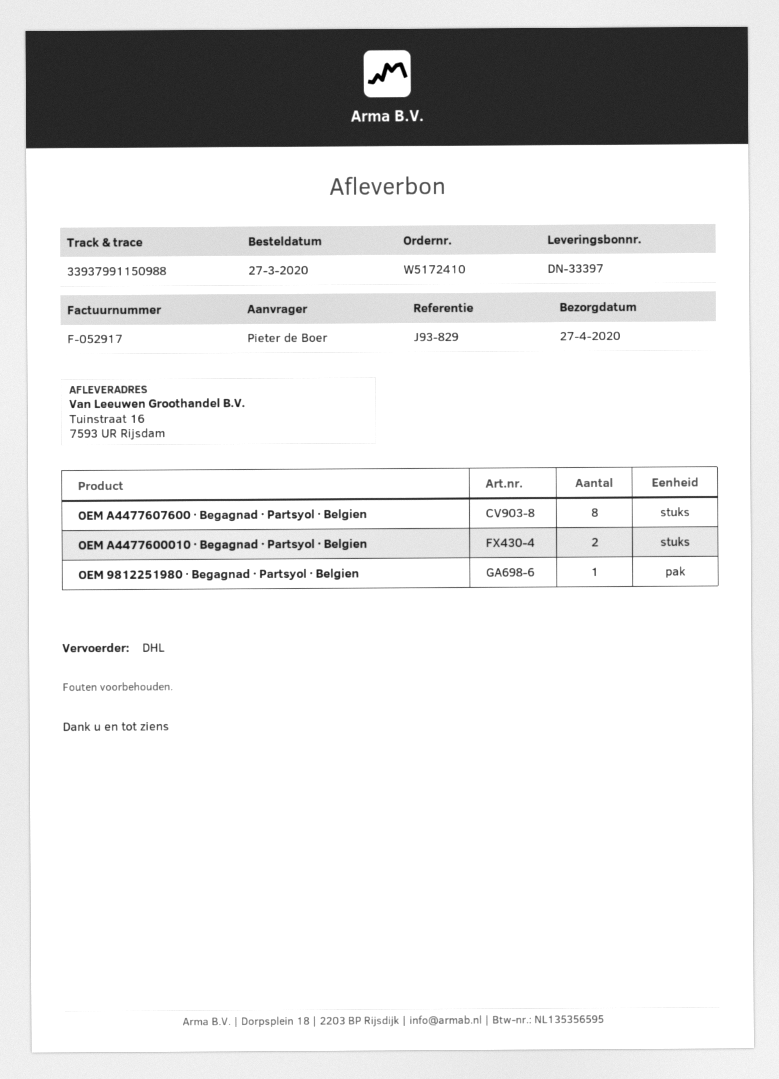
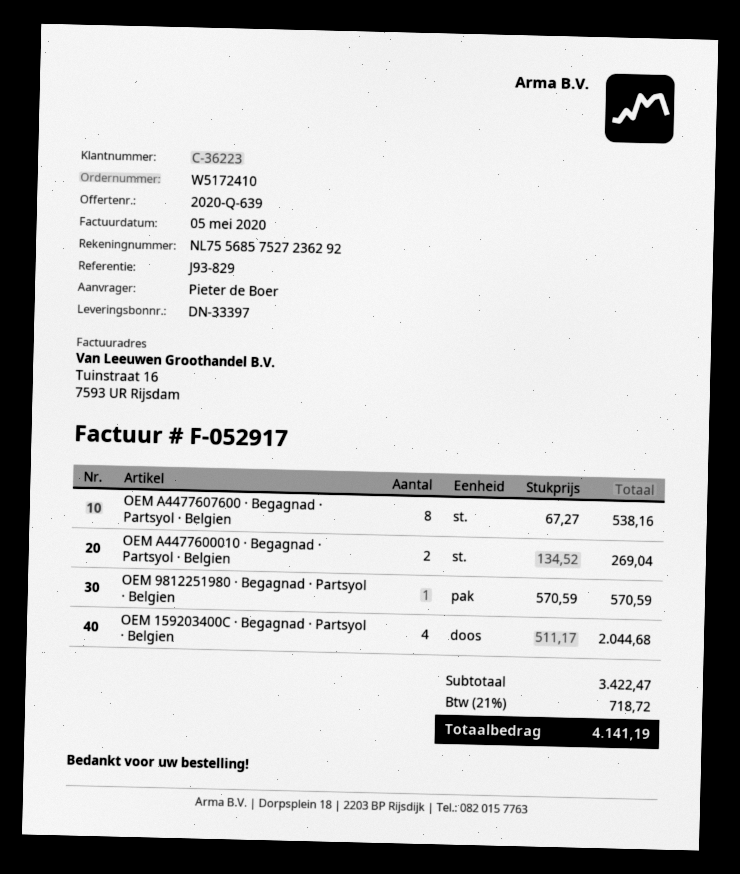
OEM 159203400C · Begagnad · Partsyol · Belgien: none -> 4

